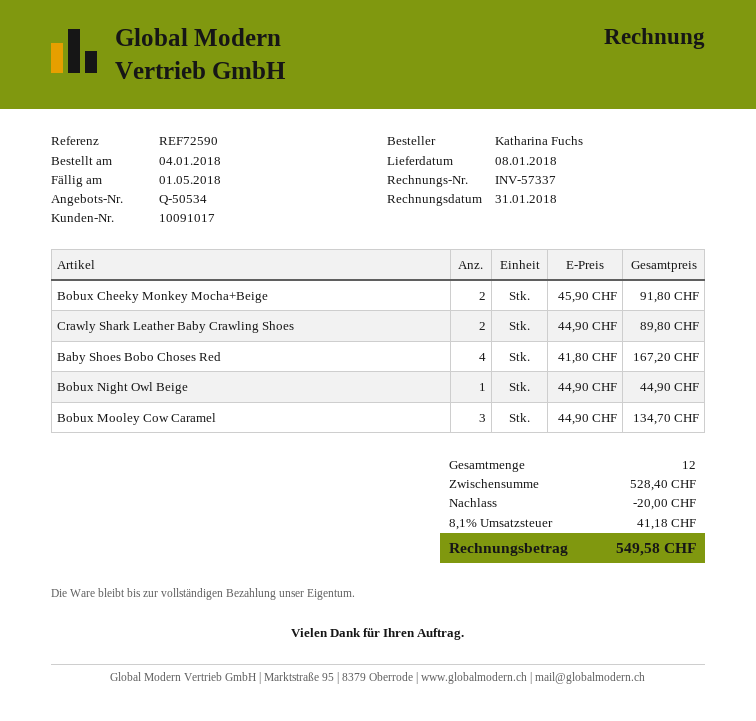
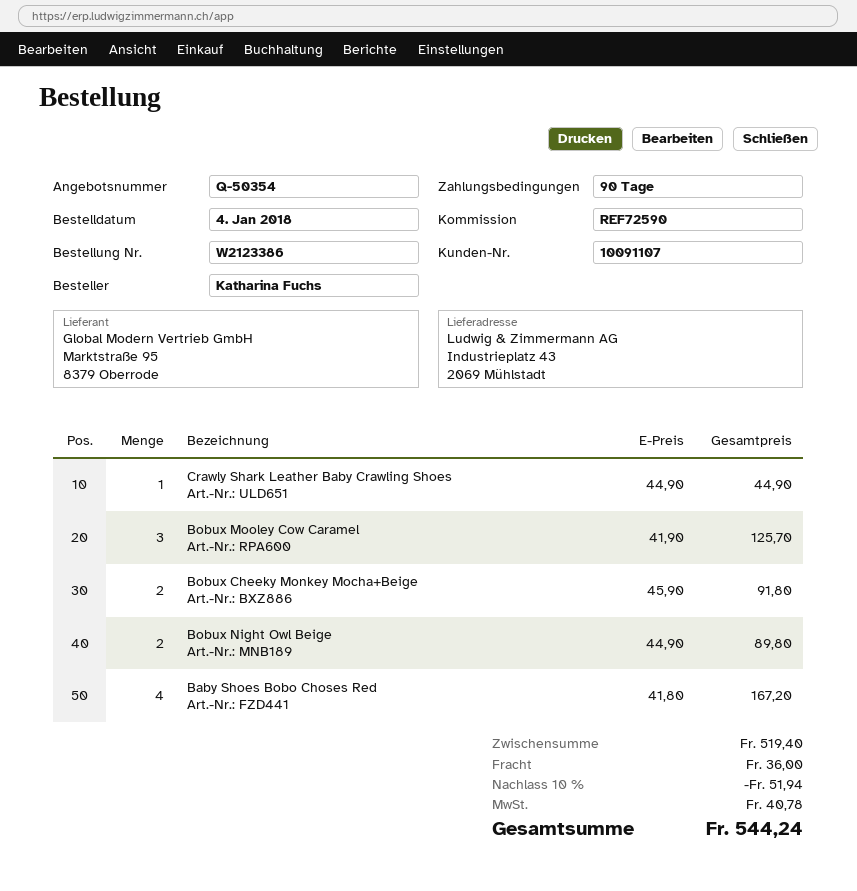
quote number: Q-50534 -> Q-50354
customer number: 10091017 -> 10091107
Crawly Shark Leather Baby Crawling Shoes: 2 x 44.90 = 89.80 -> 1 x 44.90 = 44.90
Bobux Night Owl Beige: 1 x 44.90 = 44.90 -> 2 x 44.90 = 89.80
Bobux Mooley Cow Caramel: 3 x 44.90 = 134.70 -> 3 x 41.90 = 125.70
subtotal: 528.40 -> 519.40
discount: 20.00 -> 51.94
shipping: none -> 36.00
tax: 41.18 -> 40.78
total: 549.58 -> 544.24

